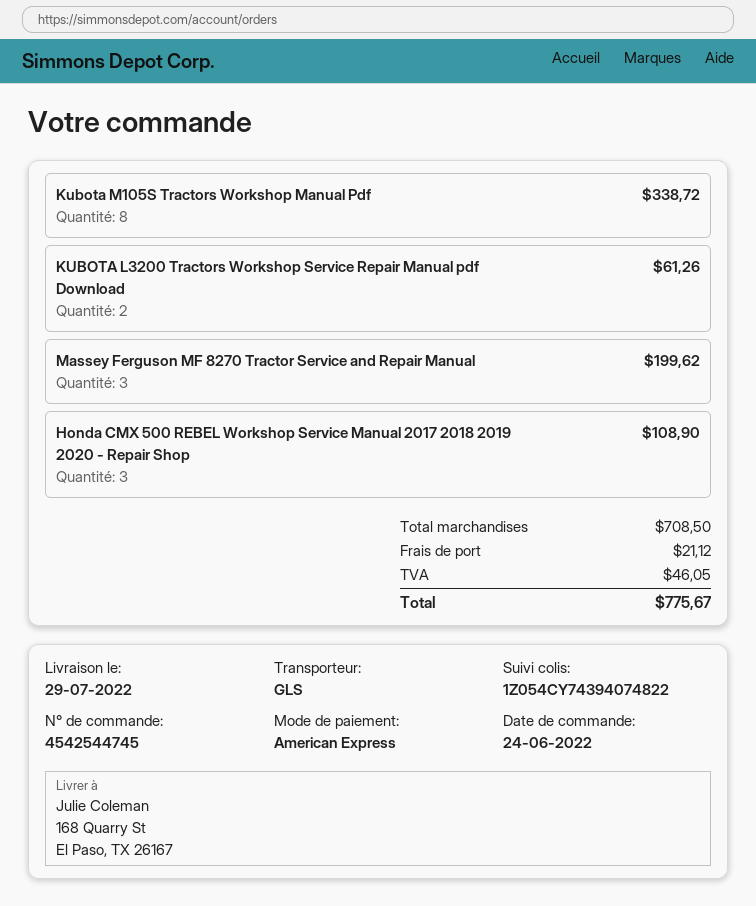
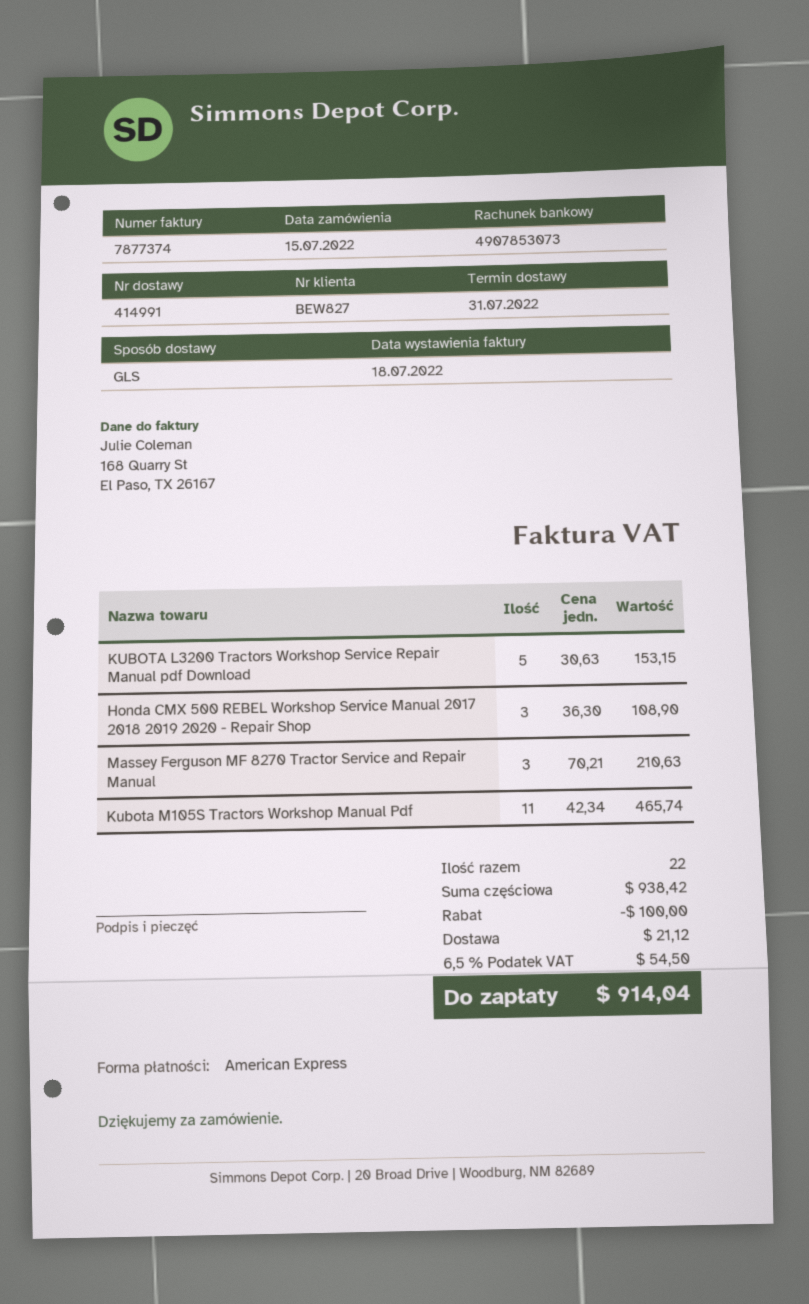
order date: 2022-06-24 -> 2022-07-15
delivery date: 2022-07-29 -> 2022-07-31
Kubota M105S Tractors Workshop Manual Pdf: 8 for 338.72 -> 11 for 465.74
KUBOTA L3200 Tractors Workshop Service Repair Manual pdf Download: 2 for 61.26 -> 5 for 153.15
Massey Ferguson MF 8270 Tractor Service and Repair Manual: 3 for 199.62 -> 3 for 210.63
subtotal: 708.50 -> 938.42
discount: none -> 100.00
tax: 46.05 -> 54.50
total: 775.67 -> 914.04

